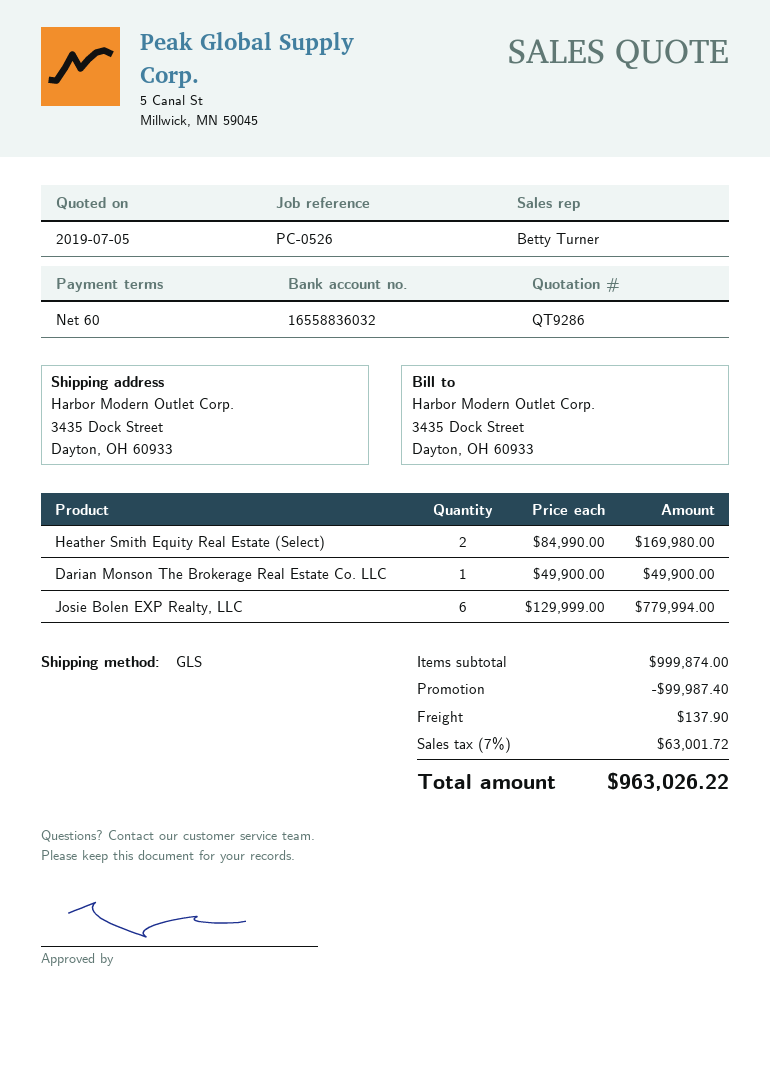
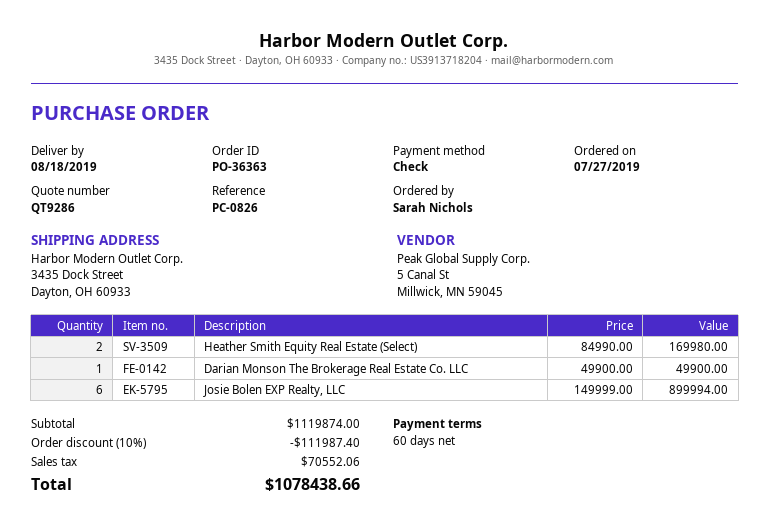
reference: PC-0526 -> PC-0826
Josie Bolen EXP Realty, LLC: 6 x 129999.00 = 779994.00 -> 6 x 149999.00 = 899994.00
subtotal: 999874.00 -> 1119874.00
discount: 99987.40 -> 111987.40
shipping: 137.90 -> none
tax: 63001.72 -> 70552.06
total: 963026.22 -> 1078438.66

